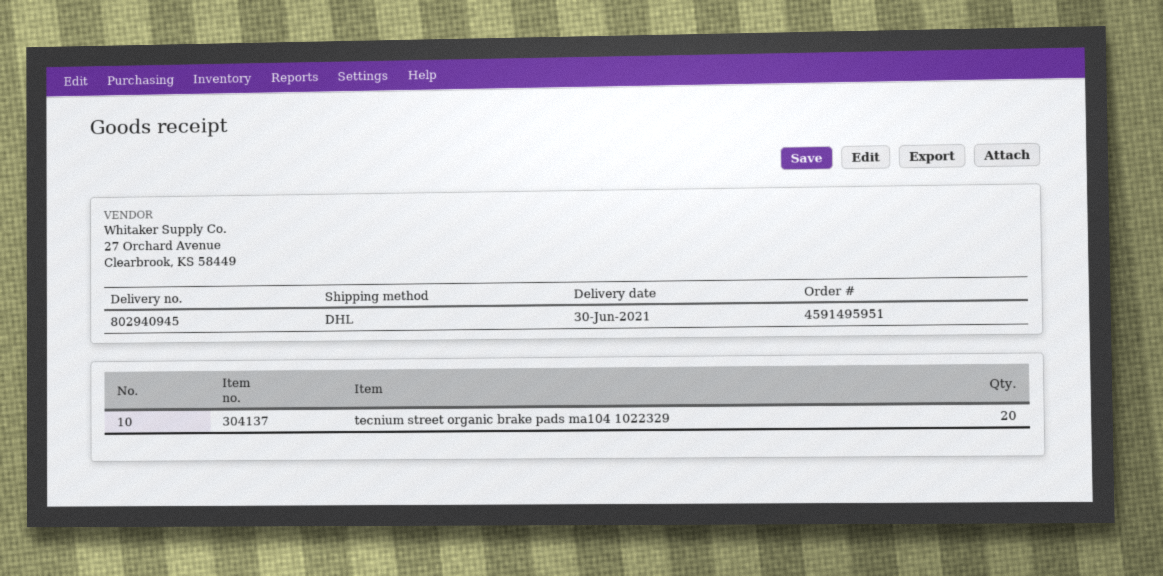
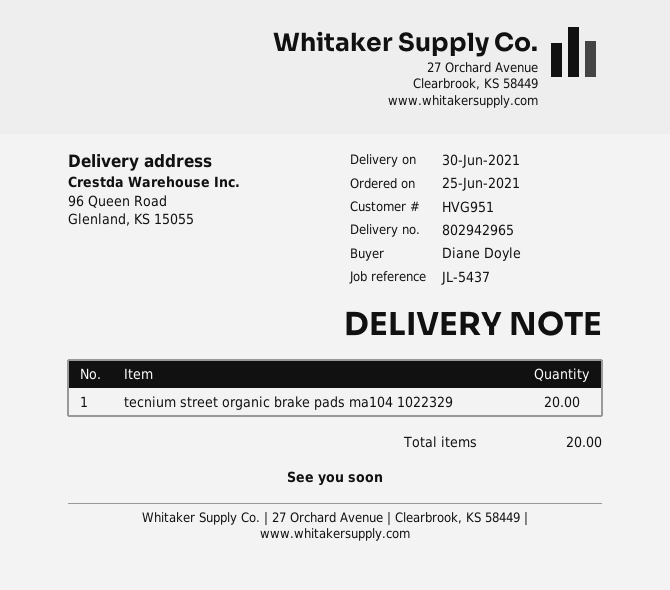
delivery note number: 802940945 -> 802942965

